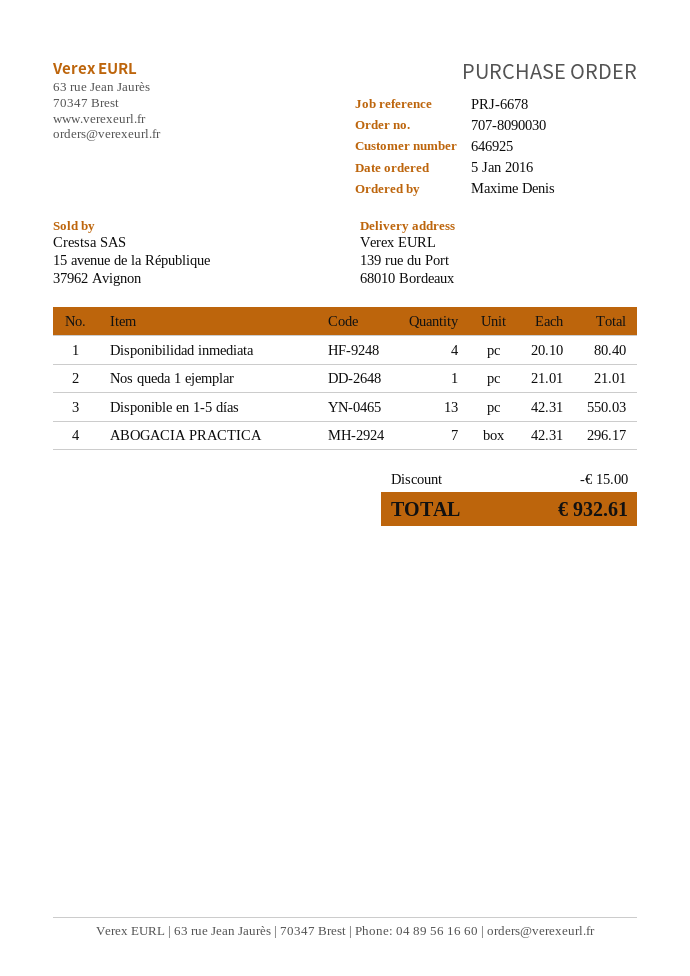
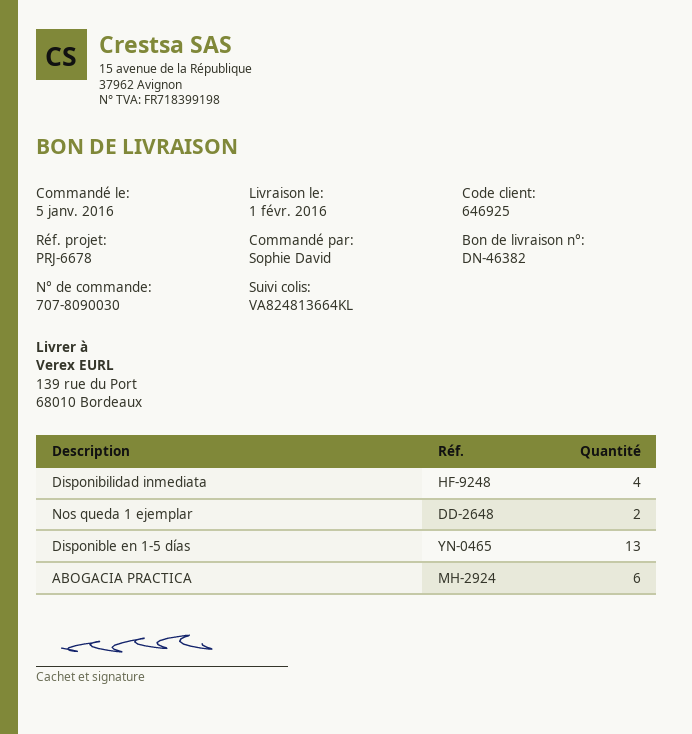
ordered by: Maxime Denis -> Sophie David
Nos queda 1 ejemplar: 1 -> 2
ABOGACIA PRACTICA: 7 -> 6

